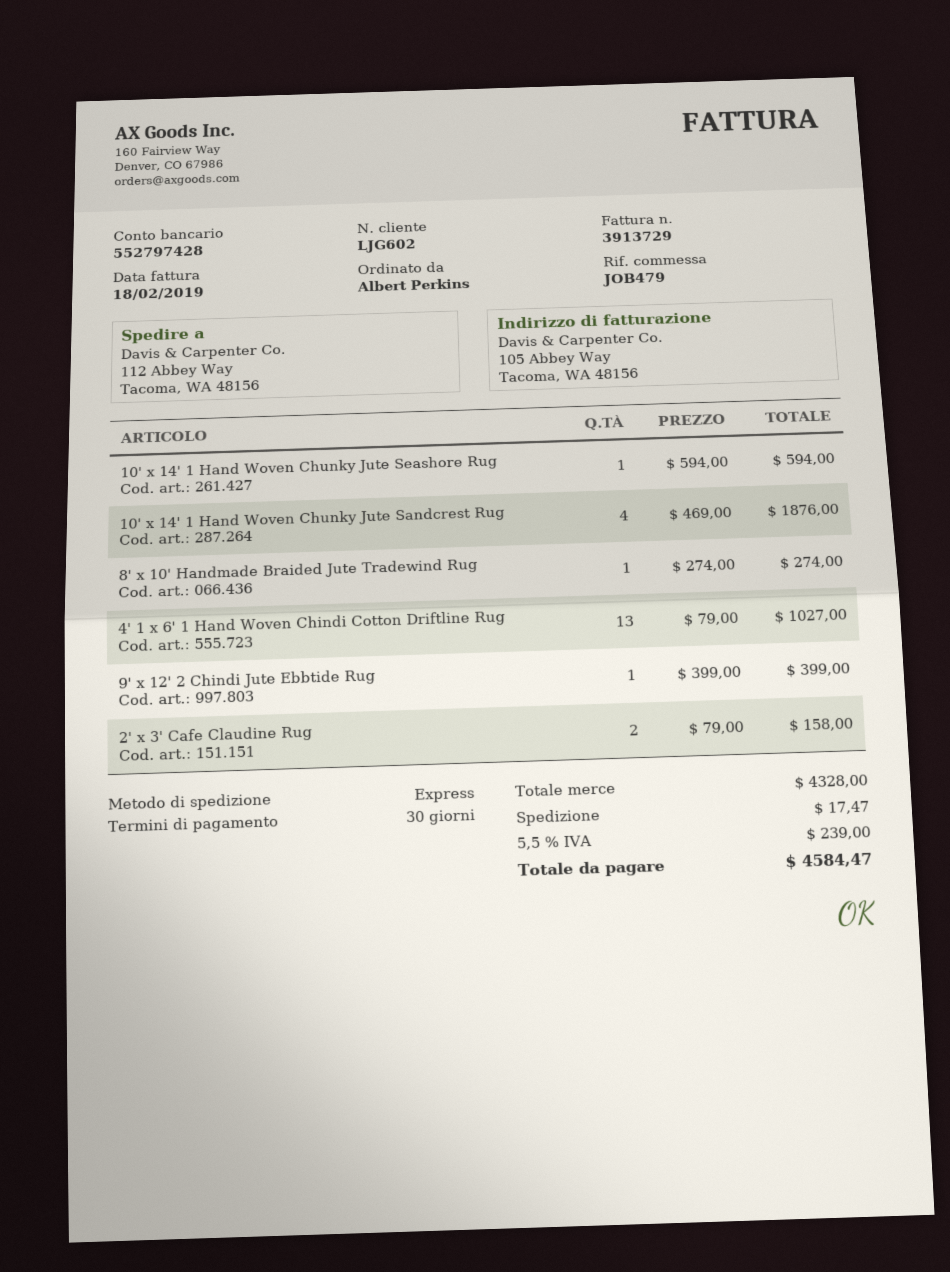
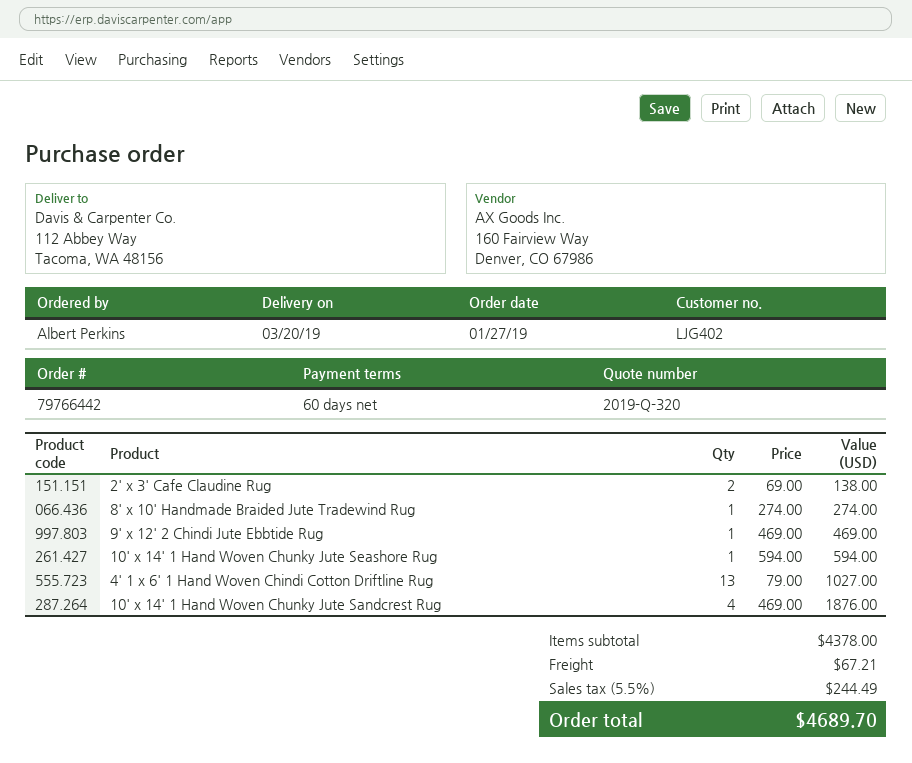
payment terms: 30 days -> 60 days
customer number: LJG602 -> LJG402
9' x 12' 2 Chindi Jute Ebbtide Rug: 1 x 399.00 = 399.00 -> 1 x 469.00 = 469.00
2' x 3' Cafe Claudine Rug: 2 x 79.00 = 158.00 -> 2 x 69.00 = 138.00
subtotal: 4328.00 -> 4378.00
shipping: 17.47 -> 67.21
tax: 5.5% = 239.00 -> 5.5% = 244.49
total: 4584.47 -> 4689.70

